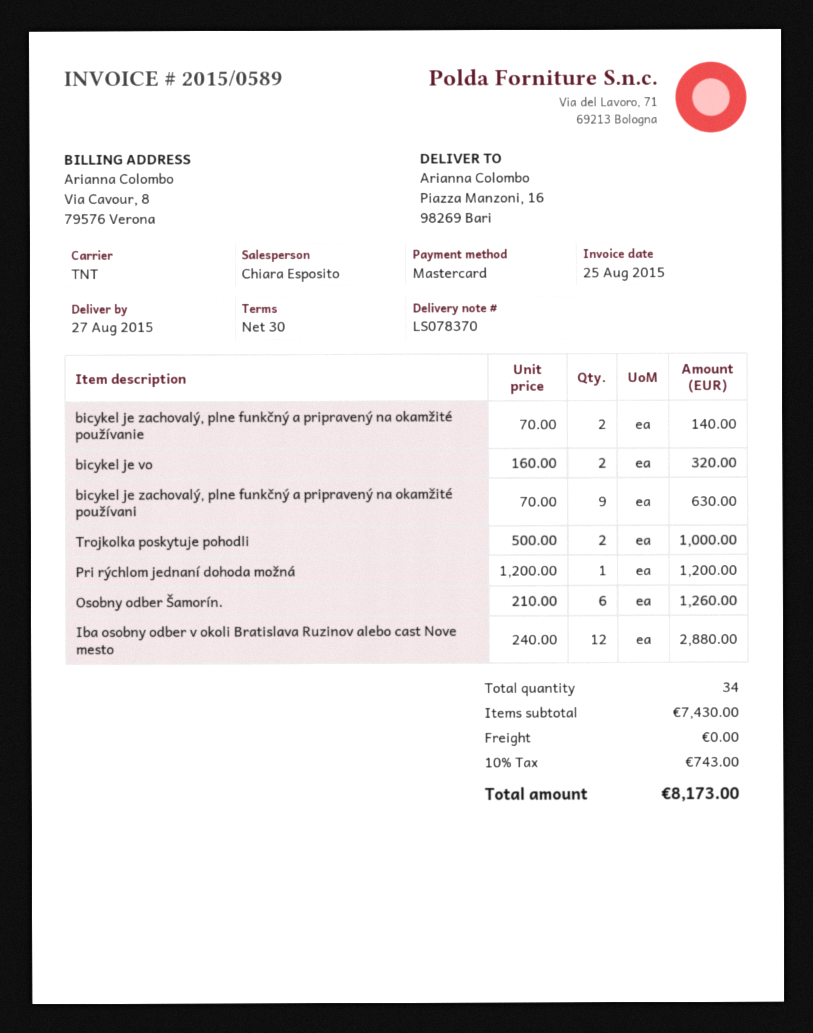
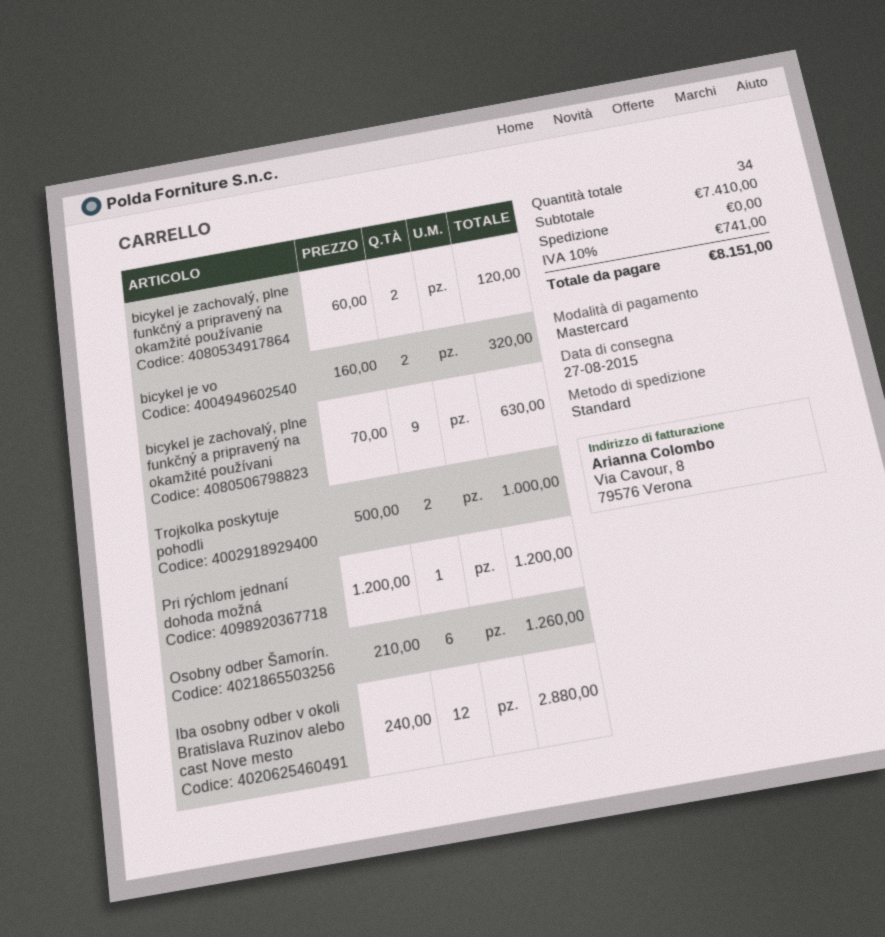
shipping method: TNT -> standard
bicykel je zachovalý, plne funkčný a pripravený na okamžité používanie: 2 x 70.00 = 140.00 -> 2 x 60.00 = 120.00
subtotal: 7430.00 -> 7410.00
tax: 10% = 743.00 -> 10% = 741.00
total: 8173.00 -> 8151.00

